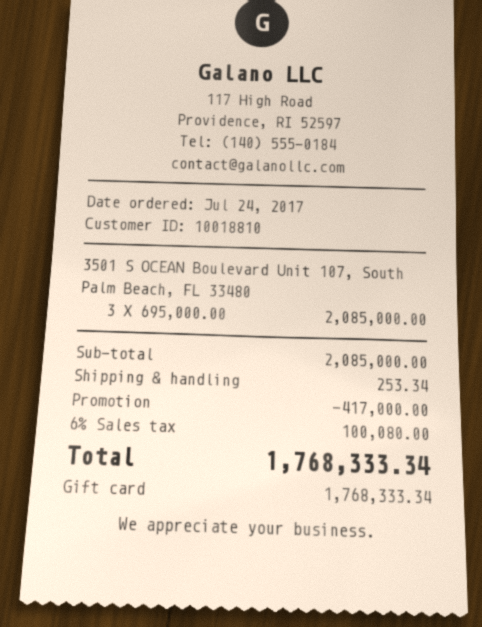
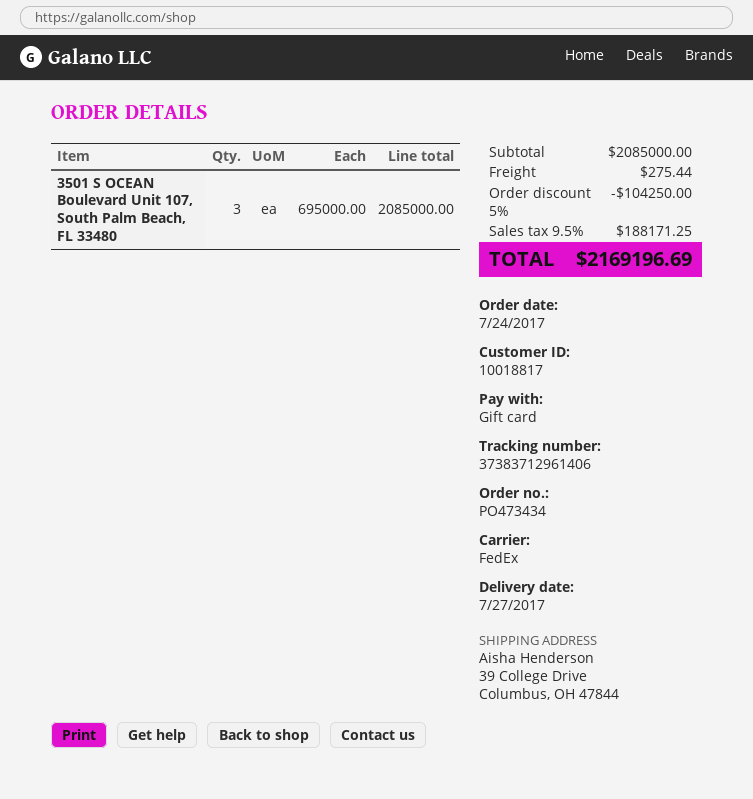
customer number: 10018810 -> 10018817
discount: 417000.00 -> 104250.00
shipping: 253.34 -> 275.44
tax: 6% = 100080.00 -> 9.5% = 188171.25
total: 1768333.34 -> 2169196.69

